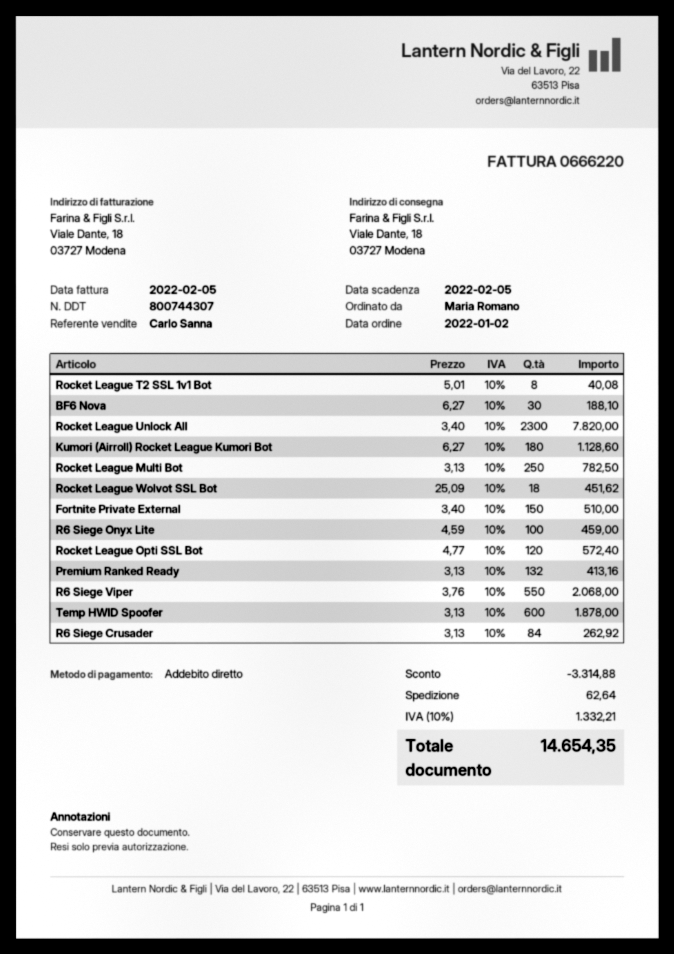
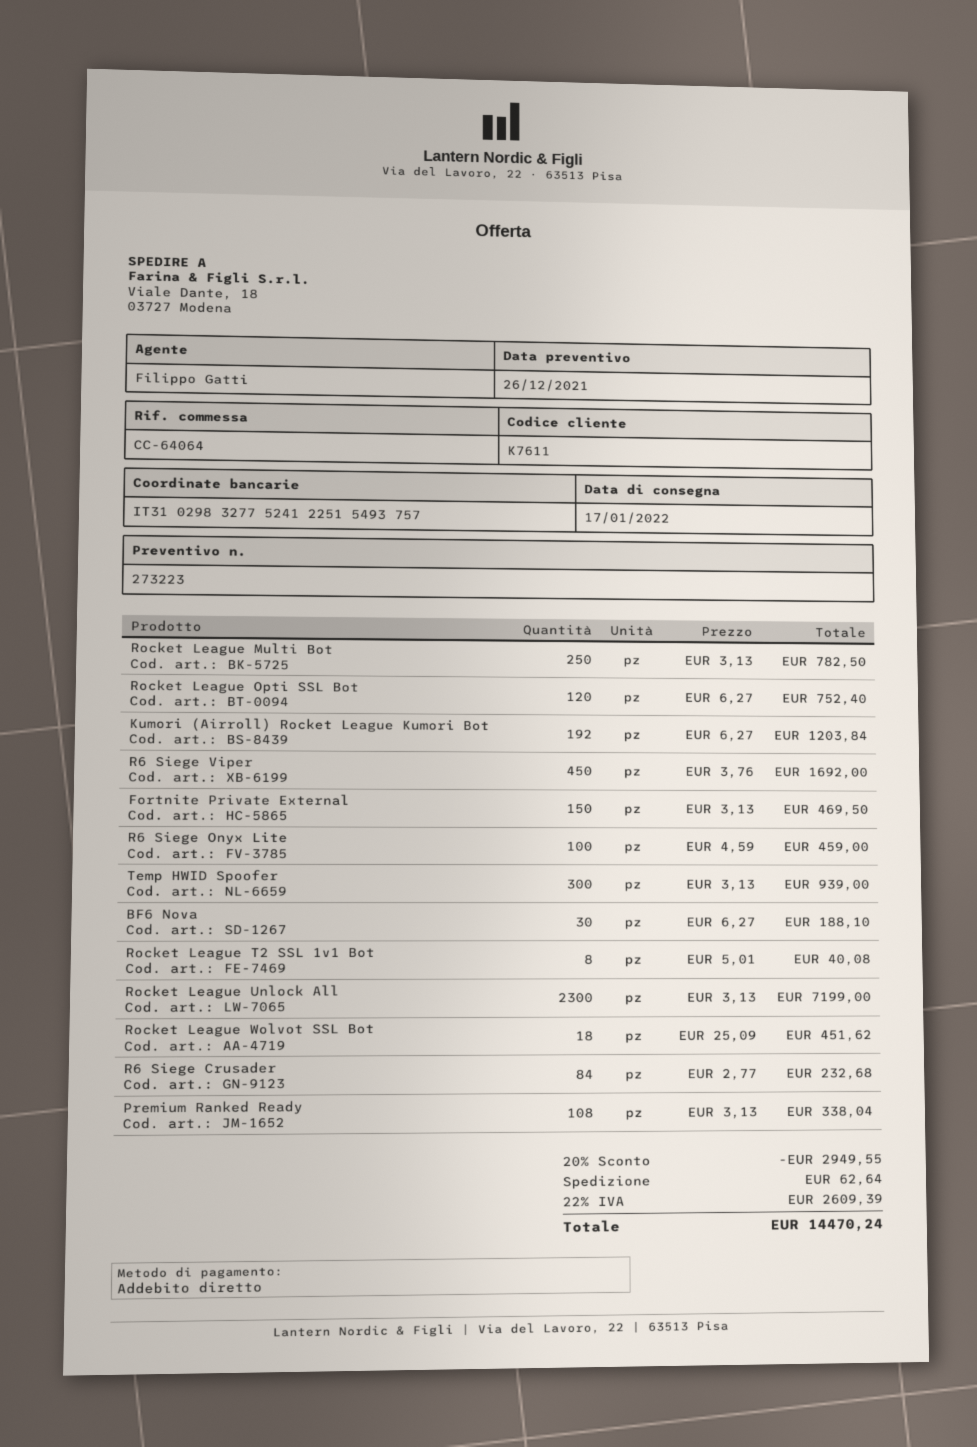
sales rep: Carlo Sanna -> Filippo Gatti
Rocket League Unlock All: 2300 x 3.40 = 7820.00 -> 2300 x 3.13 = 7199.00
Kumori (Airroll) Rocket League Kumori Bot: 180 x 6.27 = 1128.60 -> 192 x 6.27 = 1203.84
Fortnite Private External: 150 x 3.40 = 510.00 -> 150 x 3.13 = 469.50
Rocket League Opti SSL Bot: 120 x 4.77 = 572.40 -> 120 x 6.27 = 752.40
Premium Ranked Ready: 132 x 3.13 = 413.16 -> 108 x 3.13 = 338.04
R6 Siege Viper: 550 x 3.76 = 2068.00 -> 450 x 3.76 = 1692.00
Temp HWID Spoofer: 600 x 3.13 = 1878.00 -> 300 x 3.13 = 939.00
R6 Siege Crusader: 84 x 3.13 = 262.92 -> 84 x 2.77 = 232.68
discount: 3314.88 -> 2949.55
tax: 10% = 1332.21 -> 22% = 2609.39
total: 14654.35 -> 14470.24

